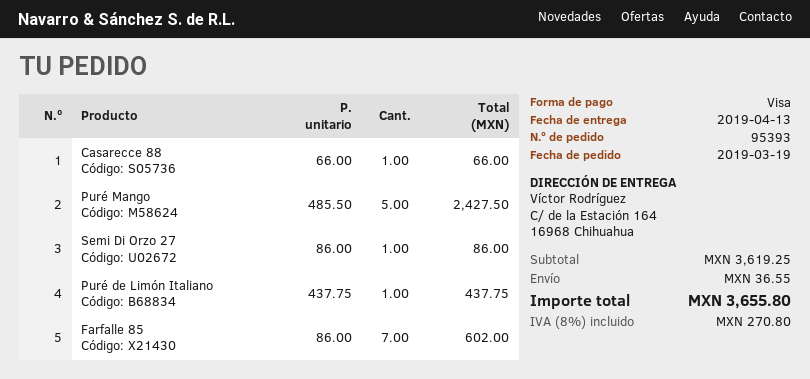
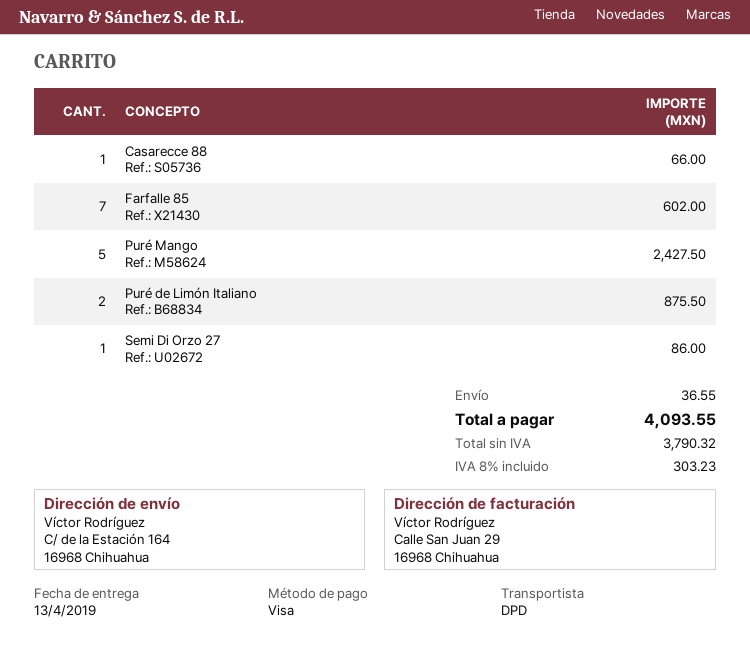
Puré de Limón Italiano: 1 for 437.75 -> 2 for 875.50
tax: 8% = 270.80 -> 8% = 303.23
total: 3655.80 -> 4093.55

